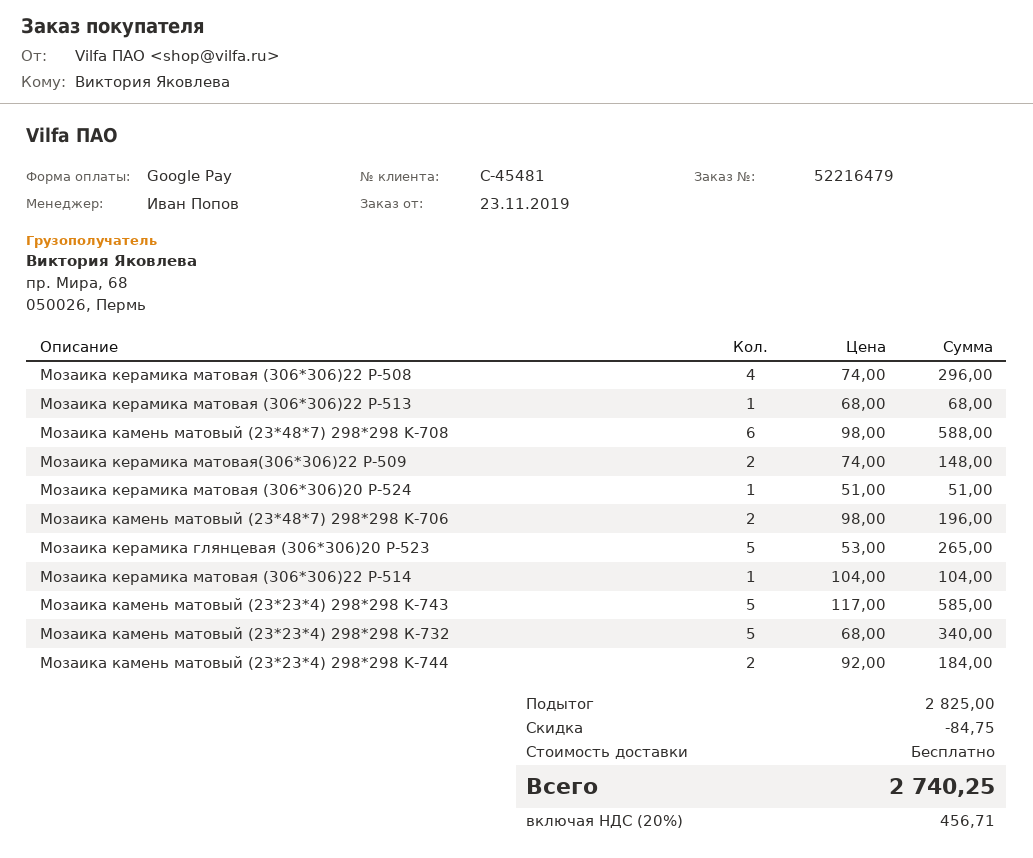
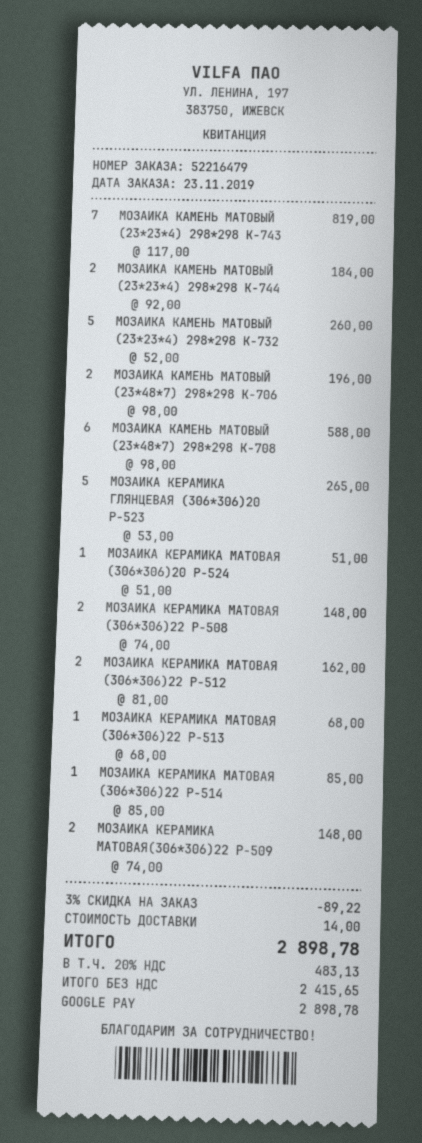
Мозаика керамика матовая (306*306)22 P-508: 4 x 74.00 = 296.00 -> 2 x 74.00 = 148.00
Мозаика керамика матовая (306*306)22 P-514: 1 x 104.00 = 104.00 -> 1 x 85.00 = 85.00
Мозаика камень матовый (23*23*4) 298*298 K-743: 5 x 117.00 = 585.00 -> 7 x 117.00 = 819.00
Мозаика камень матовый (23*23*4) 298*298 К-732: 5 x 68.00 = 340.00 -> 5 x 52.00 = 260.00
МОЗАИКА КЕРАМИКА МАТОВАЯ (306*306)22 P-512: none -> 2 x 81.00 = 162.00
discount: 84.75 -> 89.22
shipping: 0.00 -> 14.00
tax: 20% = 456.71 -> 20% = 483.13
total: 2740.25 -> 2898.78

